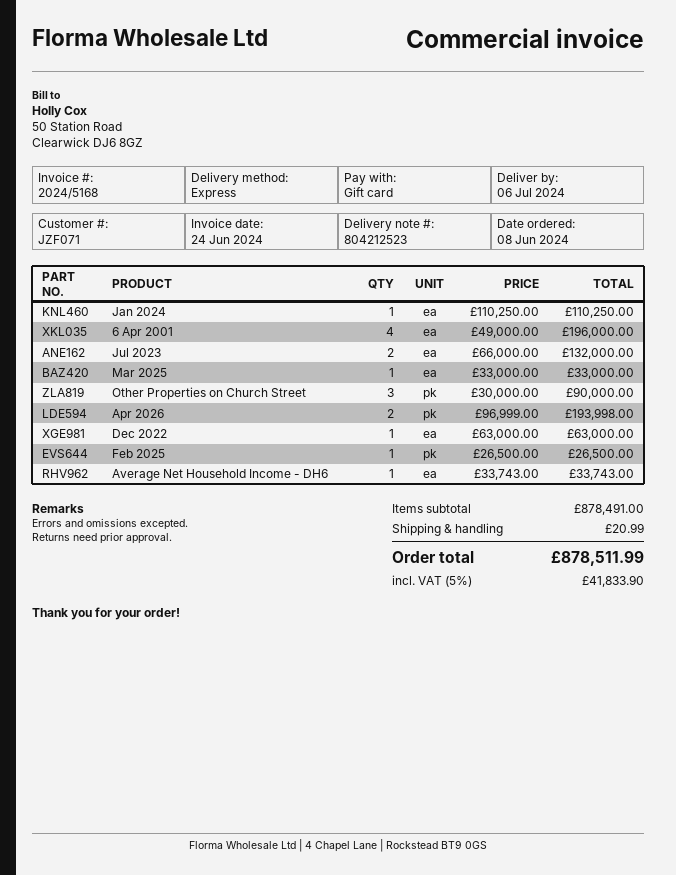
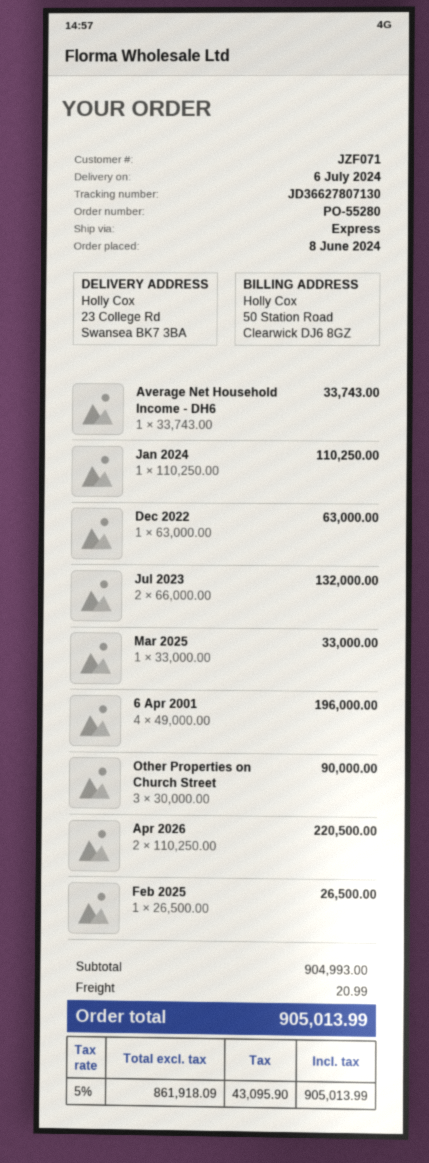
Apr 2026: 2 x 96999.00 = 193998.00 -> 2 x 110250.00 = 220500.00
subtotal: 878491.00 -> 904993.00
tax: 5% = 41833.90 -> 5% = 43095.90
total: 878511.99 -> 905013.99

